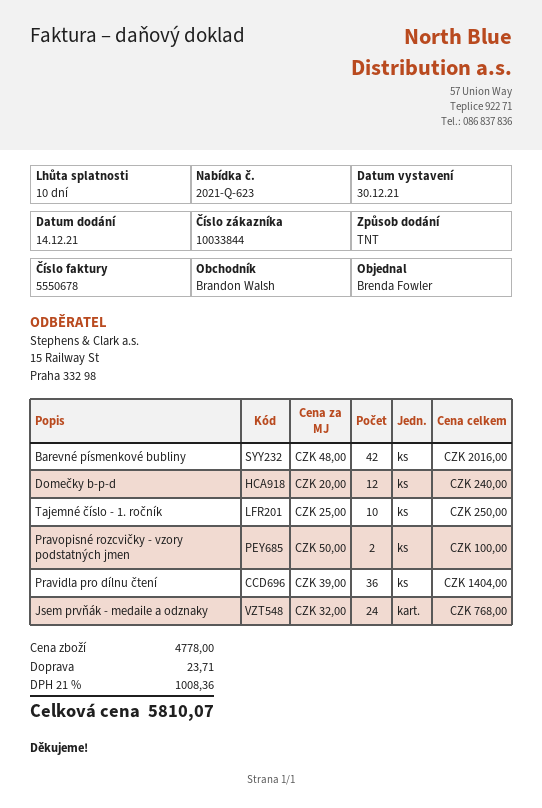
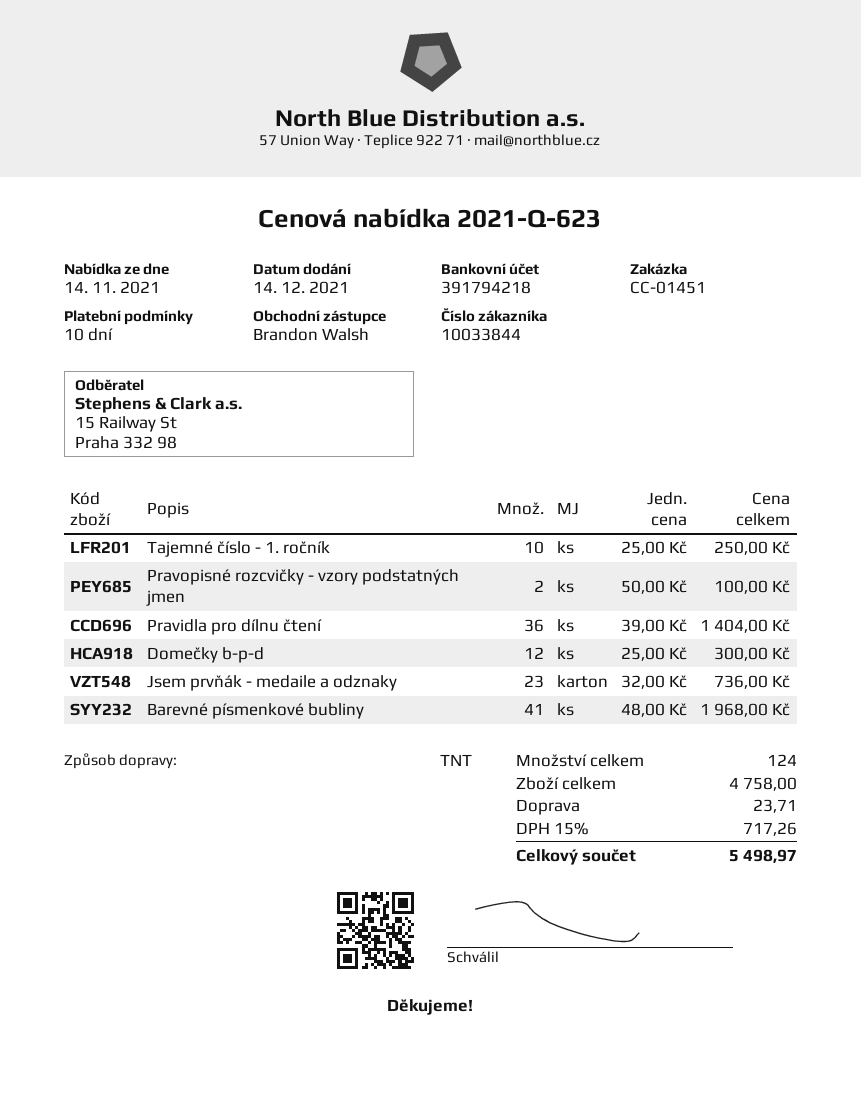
Barevné písmenkové bubliny: 42 x 48.00 = 2016.00 -> 41 x 48.00 = 1968.00
Domečky b-p-d: 12 x 20.00 = 240.00 -> 12 x 25.00 = 300.00
Jsem prvňák - medaile a odznaky: 24 x 32.00 = 768.00 -> 23 x 32.00 = 736.00
subtotal: 4778.00 -> 4758.00
tax: 21% = 1008.36 -> 15% = 717.26
total: 5810.07 -> 5498.97

